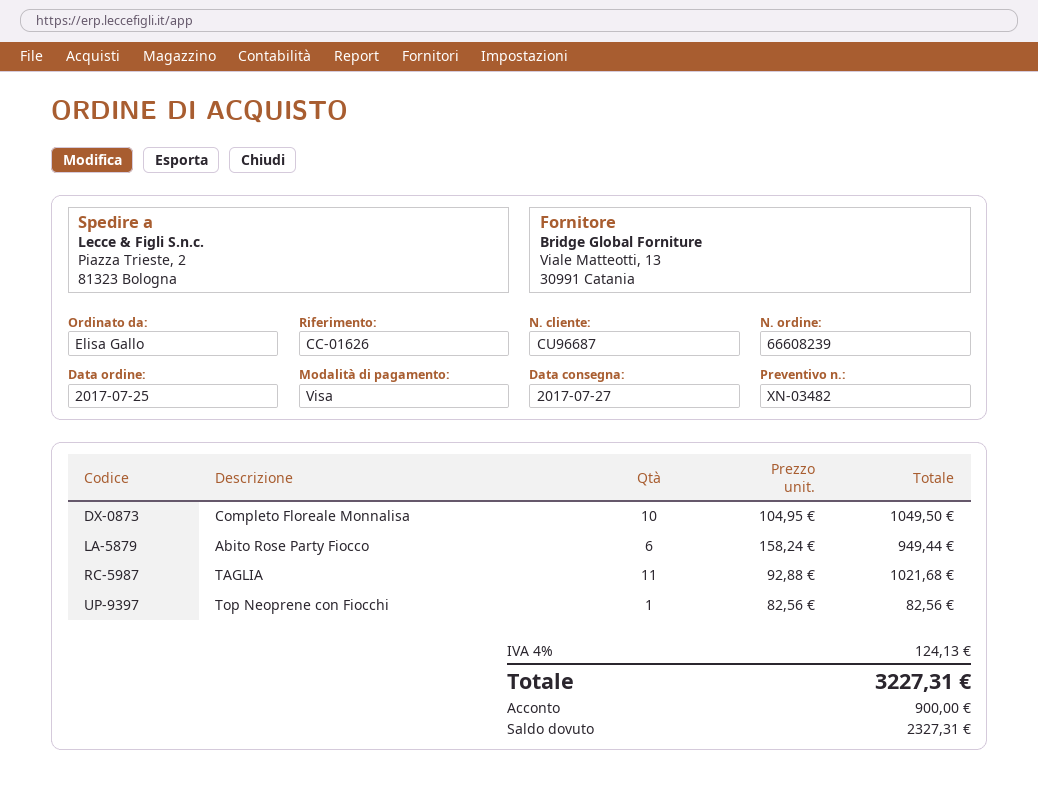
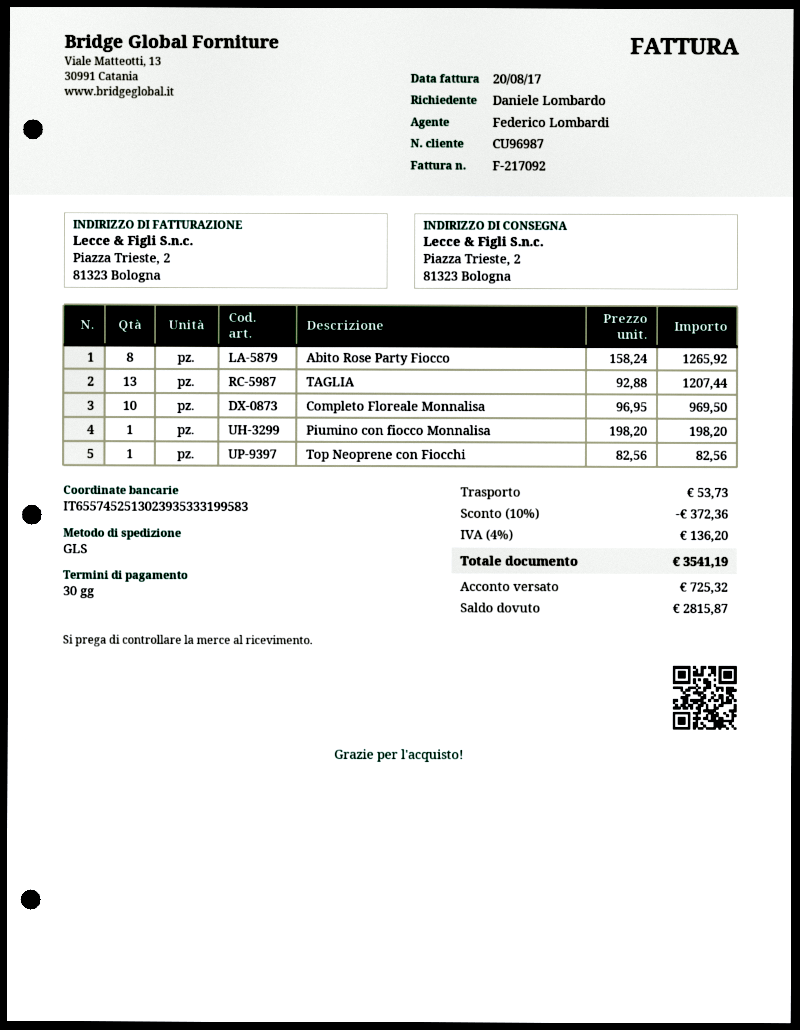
customer number: CU96687 -> CU96987
ordered by: Elisa Gallo -> Daniele Lombardo
Completo Floreale Monnalisa: 10 x 104.95 = 1049.50 -> 10 x 96.95 = 969.50
Abito Rose Party Fiocco: 6 x 158.24 = 949.44 -> 8 x 158.24 = 1265.92
TAGLIA: 11 x 92.88 = 1021.68 -> 13 x 92.88 = 1207.44
Piumino con fiocco Monnalisa: none -> 1 x 198.20 = 198.20
discount: none -> 10% = 372.36
shipping: none -> 53.73
tax: 4% = 124.13 -> 4% = 136.20
total: 3227.31 -> 3541.19
deposit: 900.00 -> 725.32
balance: 2327.31 -> 2815.87

